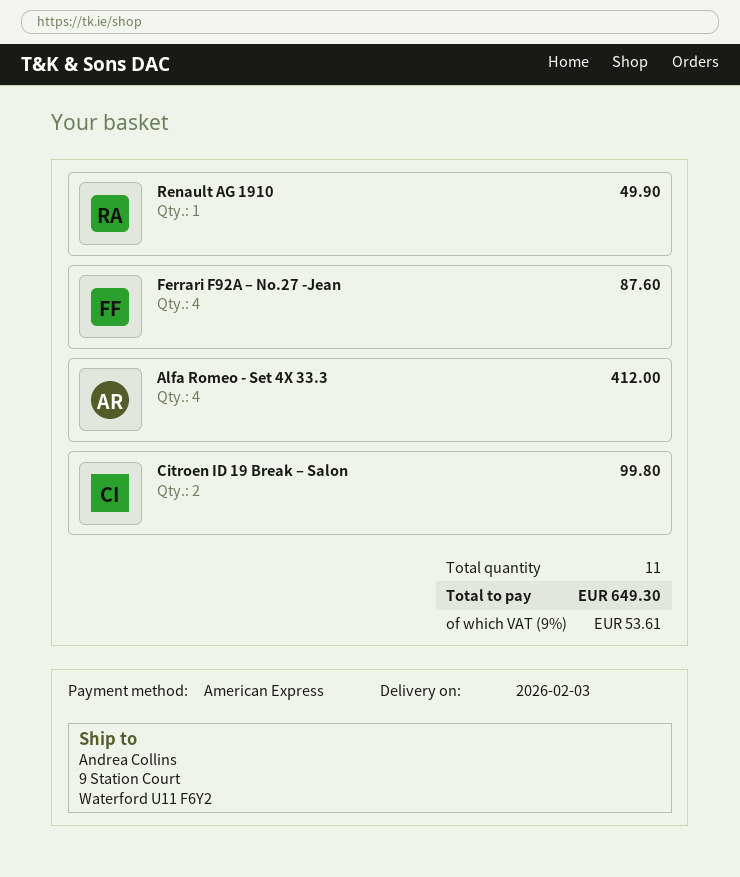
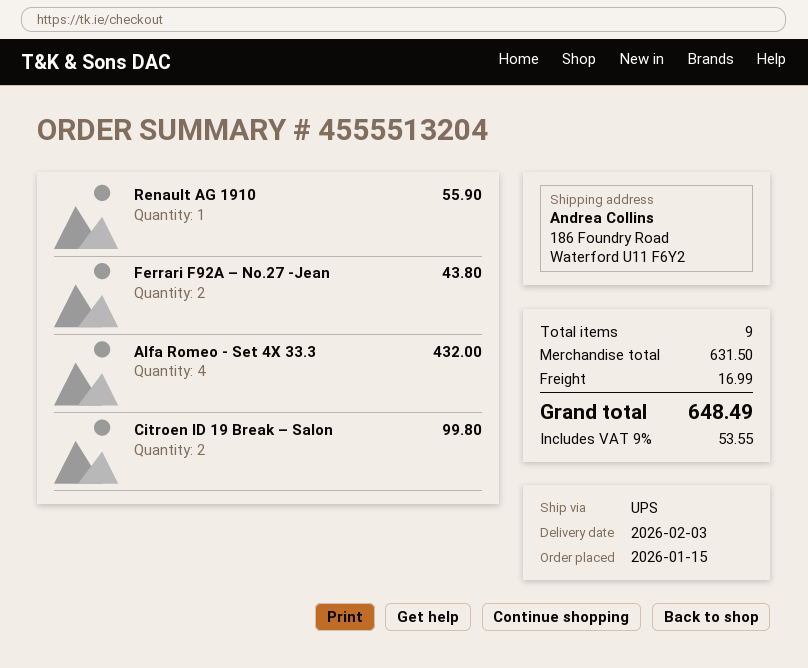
ship to: 9 Station Court, Waterford U11 F6Y2 -> 186 Foundry Road, Waterford U11 F6Y2
Renault AG 1910: 1 for 49.90 -> 1 for 55.90
Ferrari F92A – No.27 -Jean: 4 for 87.60 -> 2 for 43.80
Alfa Romeo - Set 4X 33.3: 4 for 412.00 -> 4 for 432.00
total quantity: 11 -> 9
shipping: none -> 16.99
tax: 9% = 53.61 -> 9% = 53.55
total: 649.30 -> 648.49

